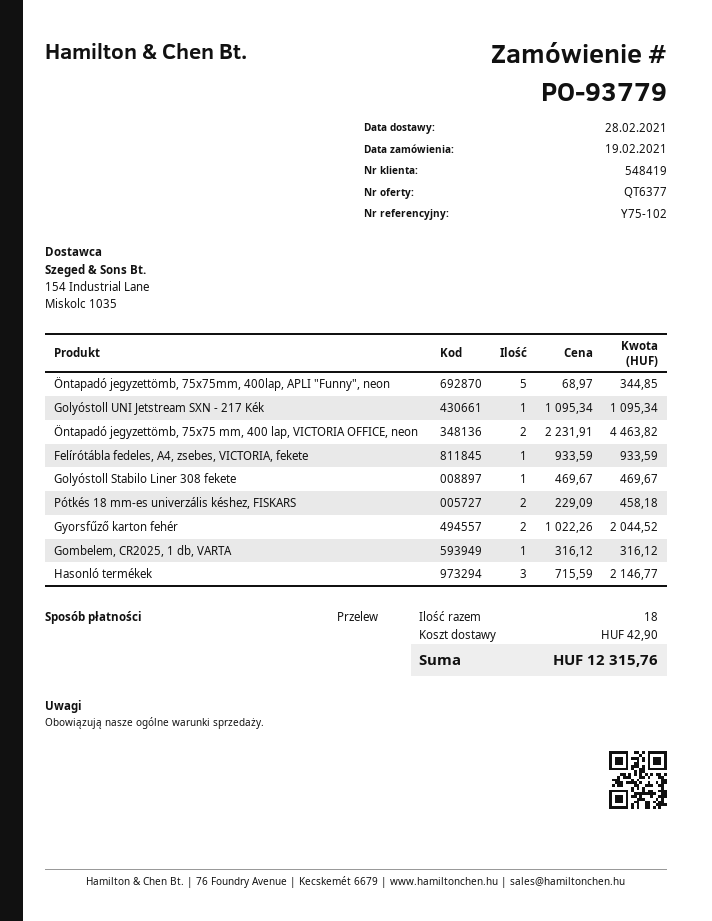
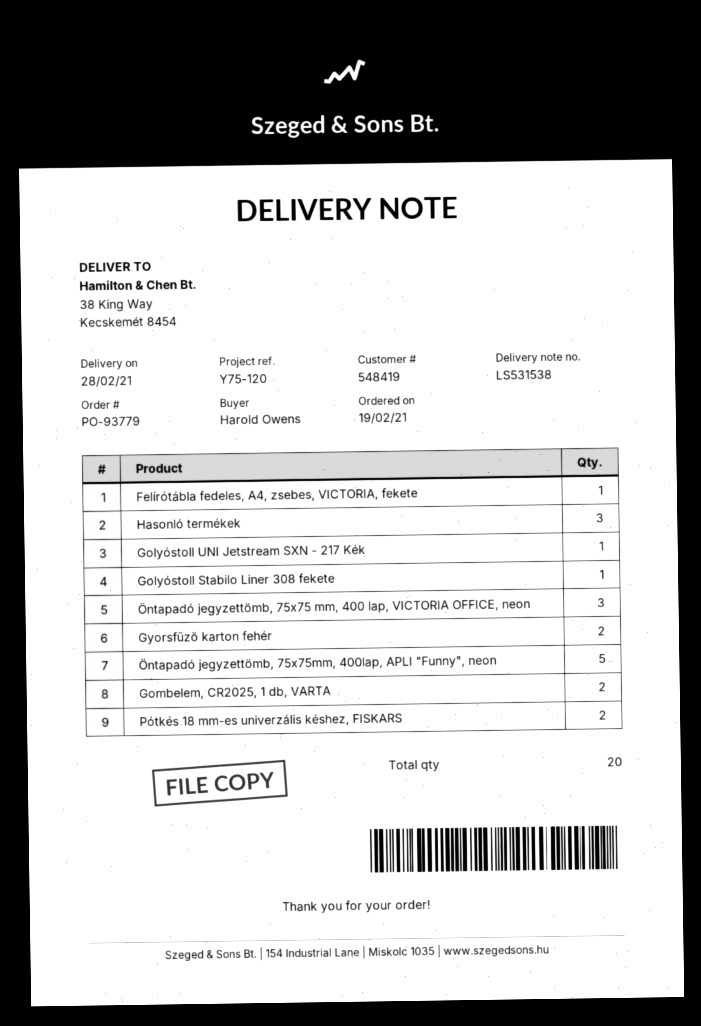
reference: Y75-102 -> Y75-120
Öntapadó jegyzettömb, 75x75 mm, 400 lap, VICTORIA OFFICE, neon: 2 -> 3
Gombelem, CR2025, 1 db, VARTA: 1 -> 2
total quantity: 18 -> 20

